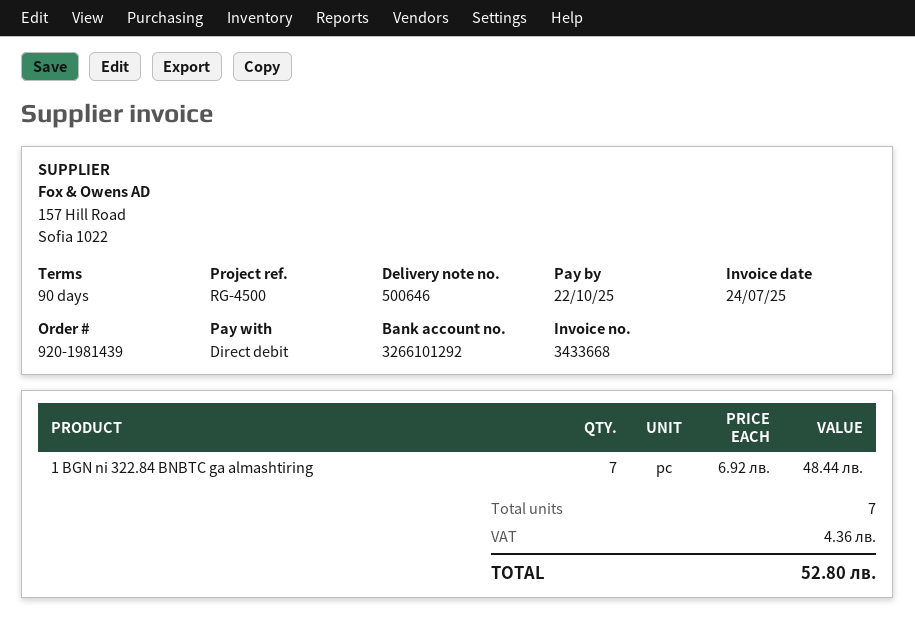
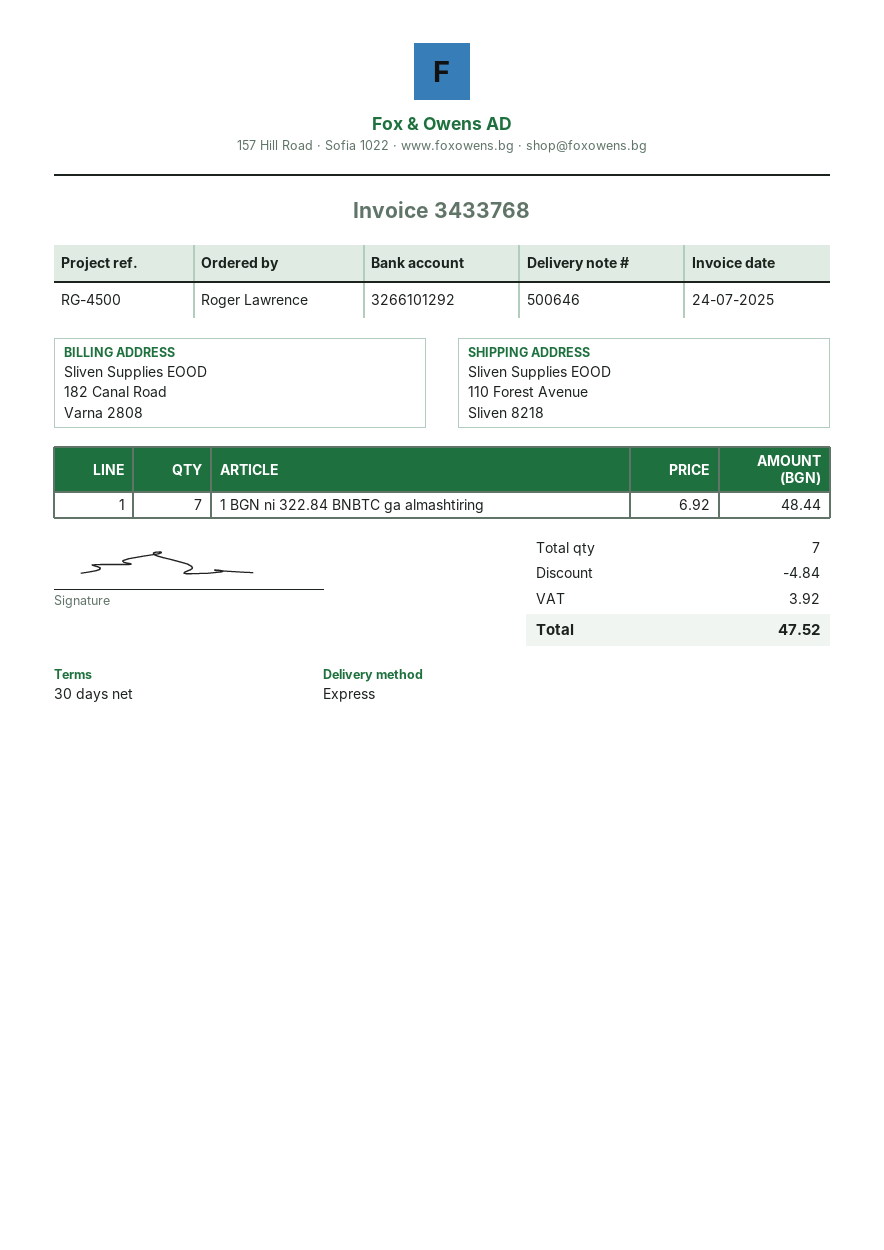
invoice number: 3433668 -> 3433768
payment terms: 90 days -> 30 days
discount: none -> 4.84
tax: 4.36 -> 3.92
total: 52.80 -> 47.52

